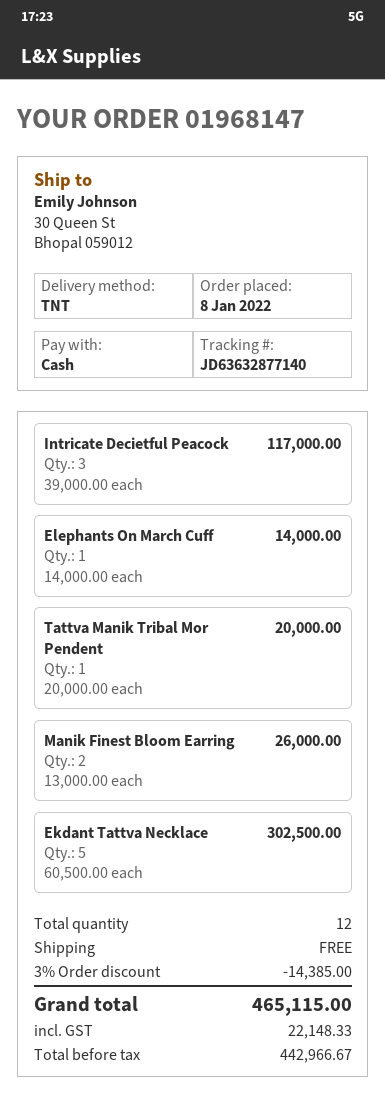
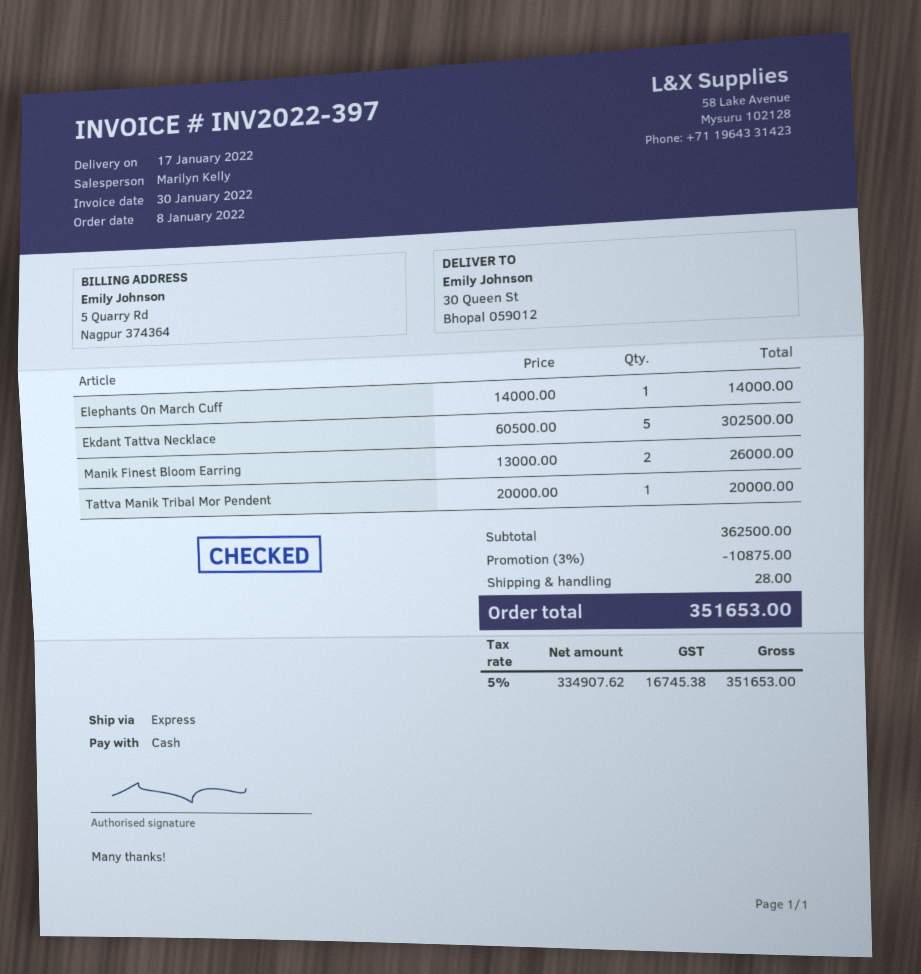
shipping method: TNT -> express
Intricate Decietful Peacock: 3 x 39000.00 = 117000.00 -> none
discount: 3% = 14385.00 -> 3% = 10875.00
shipping: 0.00 -> 28.00
net: 442966.67 -> 334907.62
tax: 22148.33 -> 16745.38
total: 465115.00 -> 351653.00

